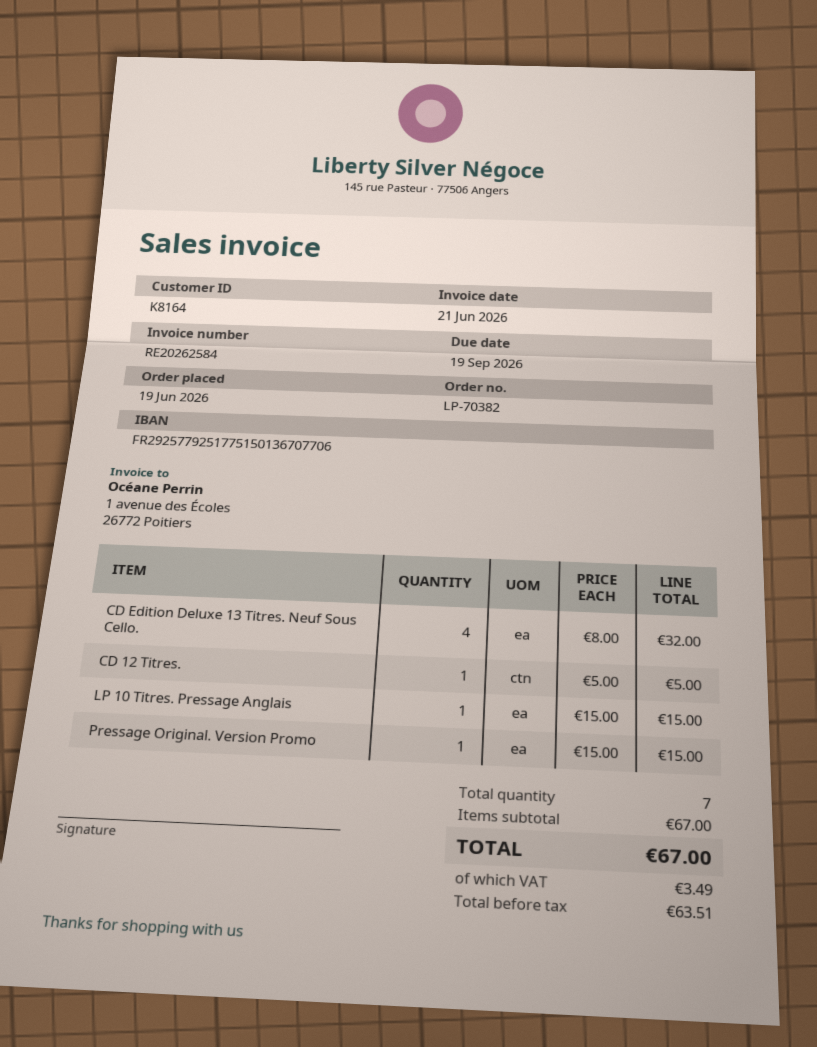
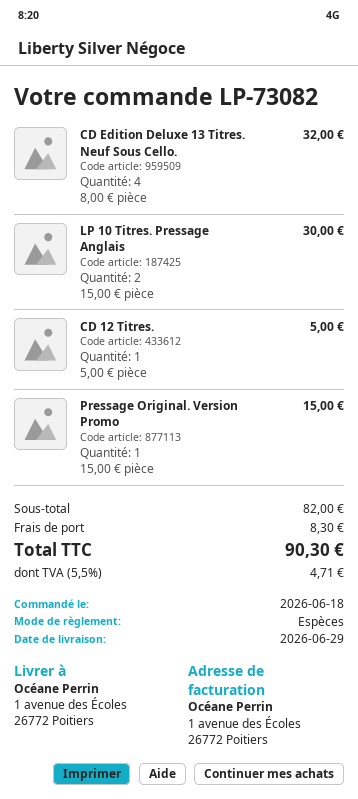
order number: LP-70382 -> LP-73082
order date: 2026-06-19 -> 2026-06-18
LP 10 Titres. Pressage Anglais: 1 x 15.00 = 15.00 -> 2 x 15.00 = 30.00
subtotal: 67.00 -> 82.00
shipping: none -> 8.30
tax: 3.49 -> 4.71
total: 67.00 -> 90.30

